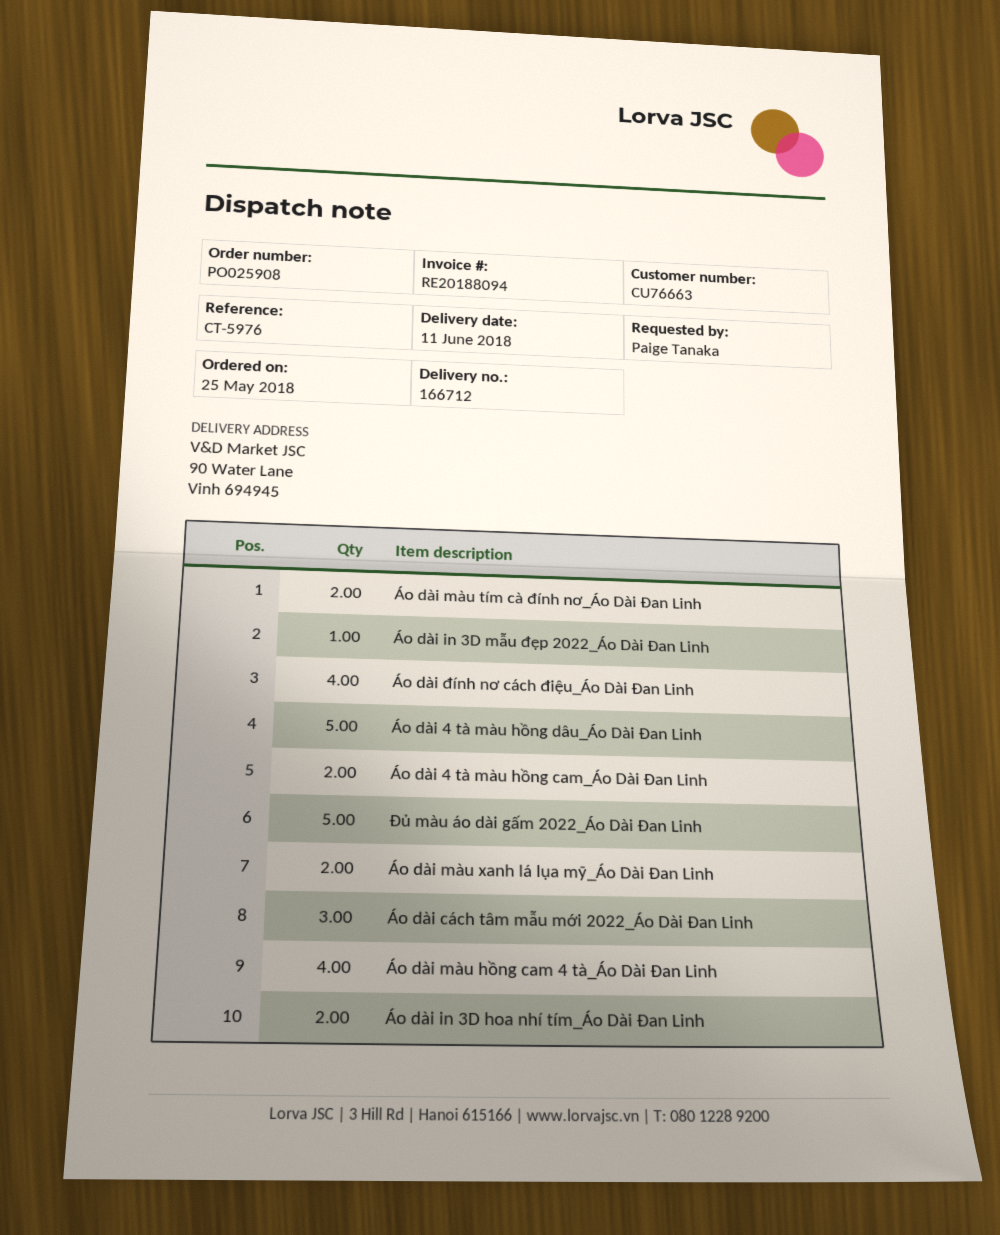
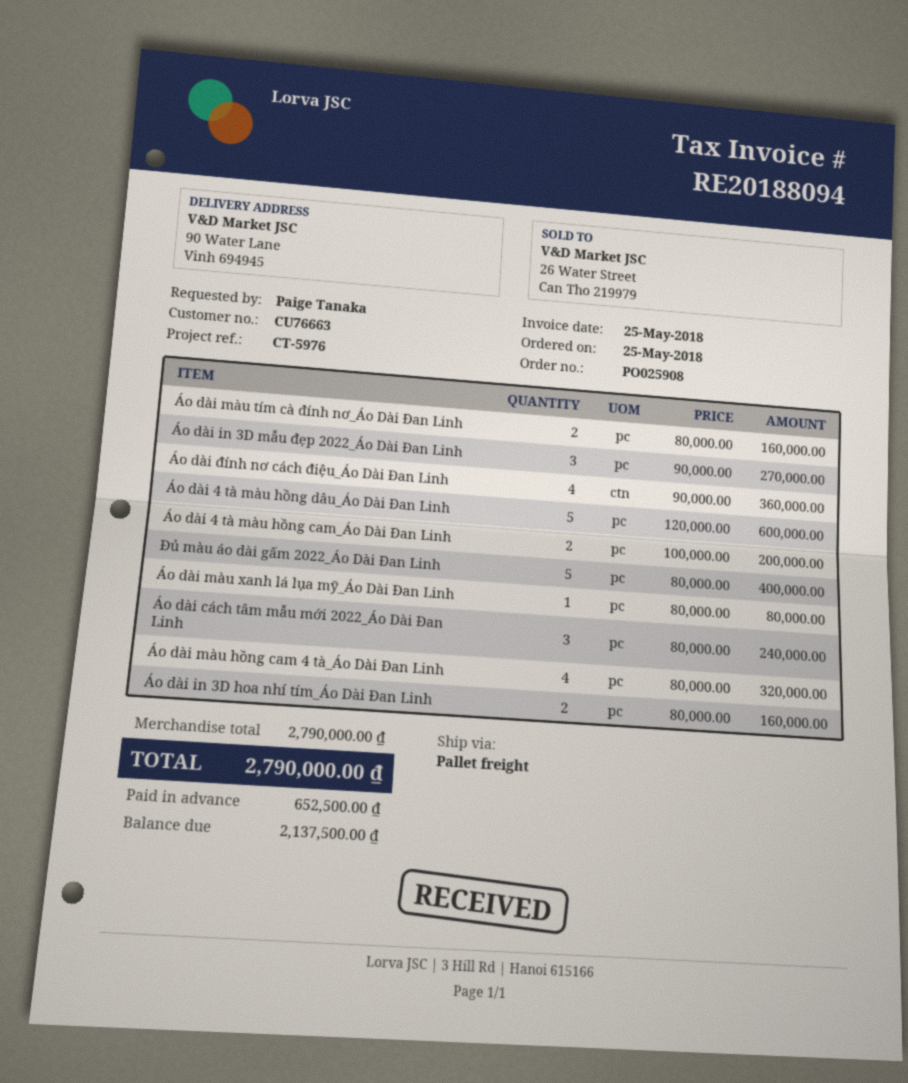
Áo dài in 3D mẫu đẹp 2022_Áo Dài Đan Linh: 1 -> 3
Áo dài màu xanh lá lụa mỹ_Áo Dài Đan Linh: 2 -> 1

